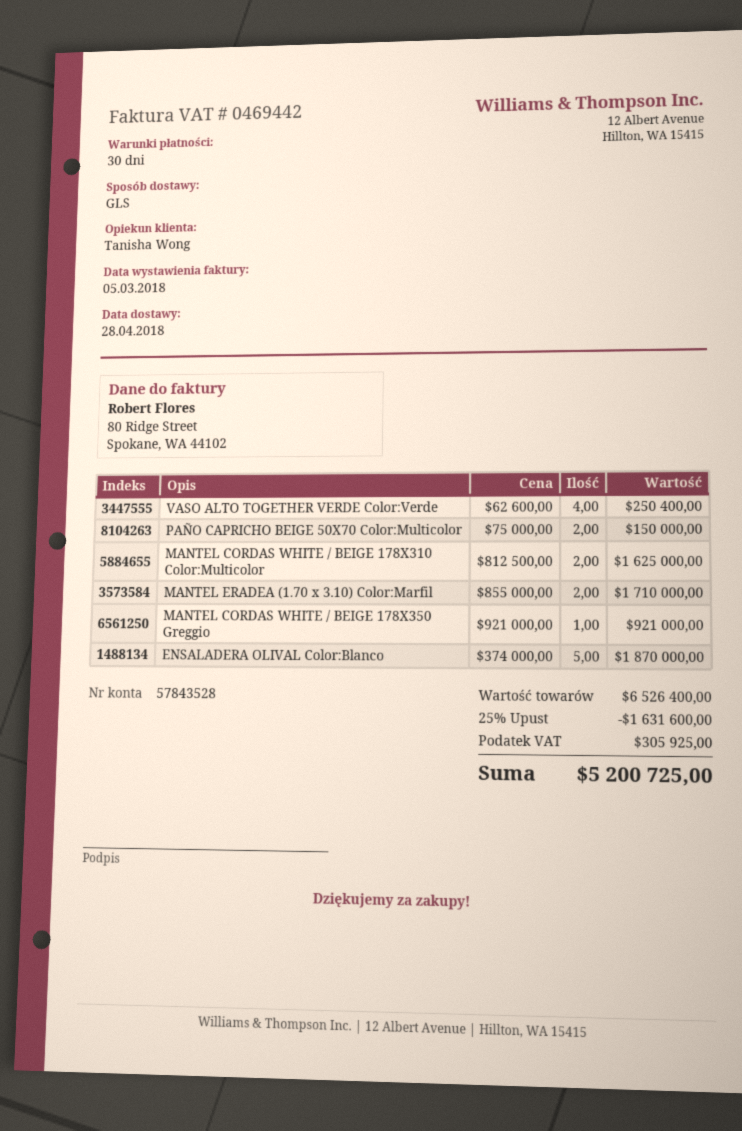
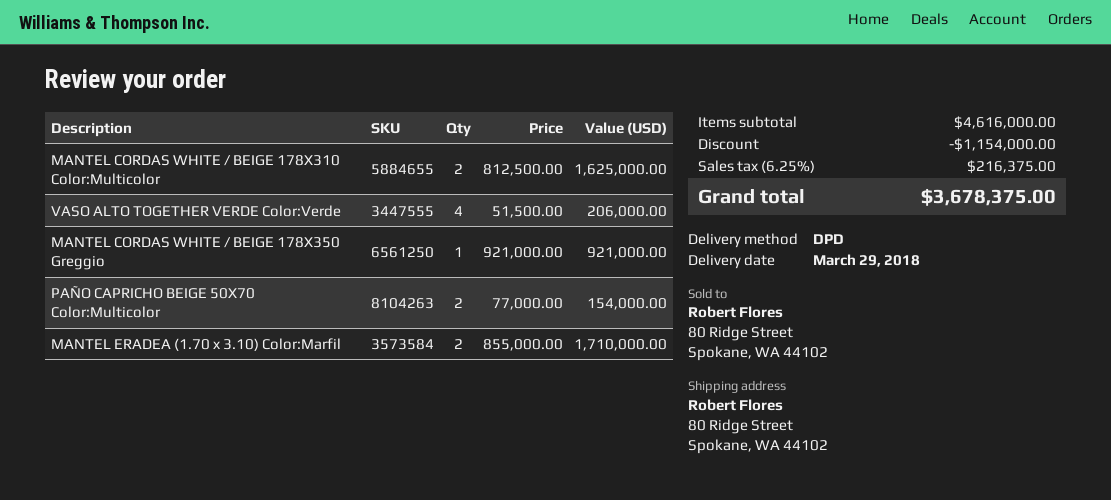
delivery date: 2018-04-28 -> 2018-03-29
shipping method: GLS -> DPD
VASO ALTO TOGETHER VERDE Color:Verde: 4 x 62600.00 = 250400.00 -> 4 x 51500.00 = 206000.00
PAÑO CAPRICHO BEIGE 50X70 Color:Multicolor: 2 x 75000.00 = 150000.00 -> 2 x 77000.00 = 154000.00
ENSALADERA OLIVAL Color:Blanco: 5 x 374000.00 = 1870000.00 -> none
subtotal: 6526400.00 -> 4616000.00
discount: 1631600.00 -> 1154000.00
tax: 305925.00 -> 216375.00
total: 5200725.00 -> 3678375.00

